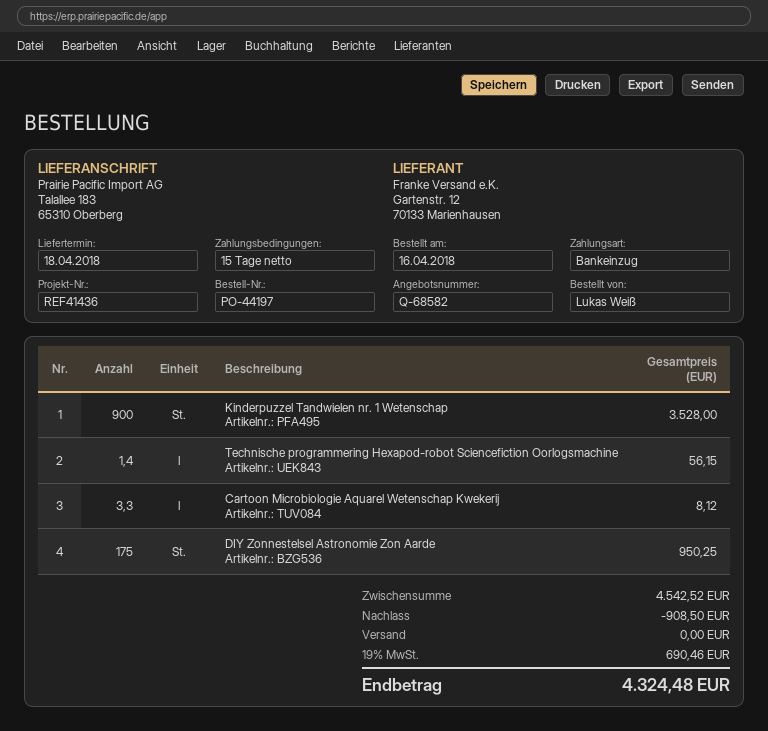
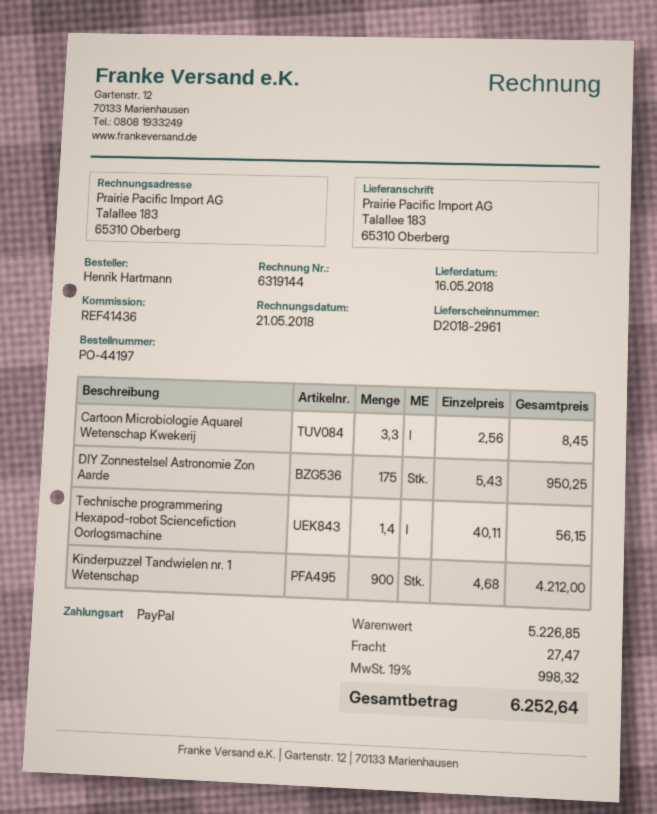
delivery date: 2018-04-18 -> 2018-05-16
ordered by: Lukas Weiß -> Henrik Hartmann
payment method: direct debit -> PayPal
Kinderpuzzel Tandwielen nr. 1 Wetenschap: 900 for 3528.00 -> 900 for 4212.00
Cartoon Microbiologie Aquarel Wetenschap Kwekerij: 3.3 for 8.12 -> 3.3 for 8.45
subtotal: 4542.52 -> 5226.85
discount: 908.50 -> none
shipping: 0.00 -> 27.47
tax: 19% = 690.46 -> 19% = 998.32
total: 4324.48 -> 6252.64

